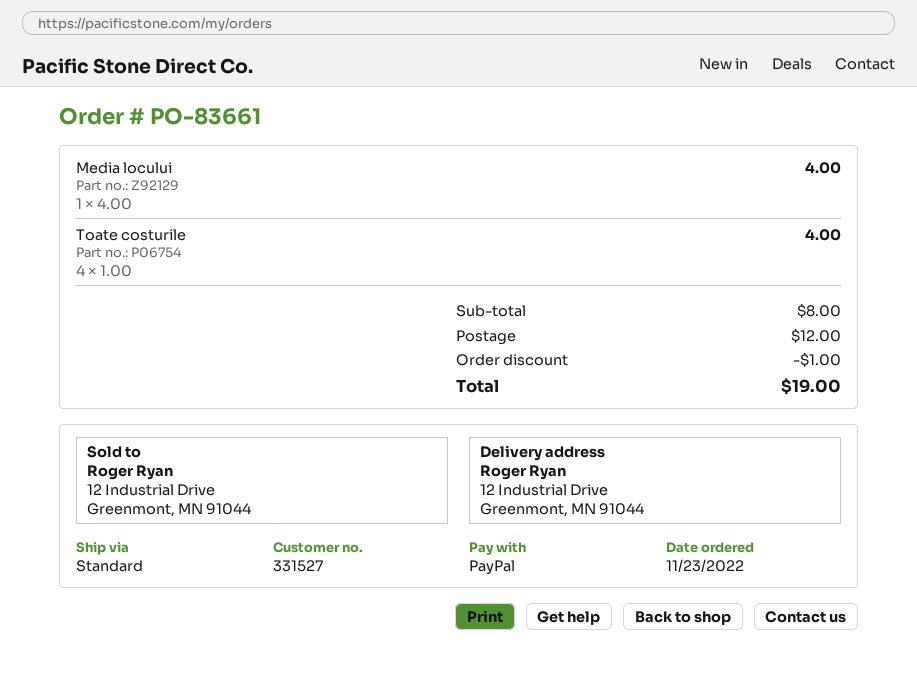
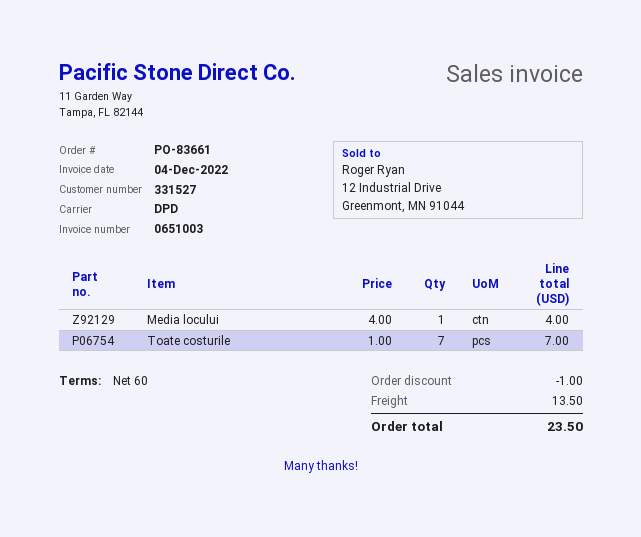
shipping method: standard -> DPD
Toate costurile: 4 x 1.00 = 4.00 -> 7 x 1.00 = 7.00
shipping: 12.00 -> 13.50
total: 19.00 -> 23.50

